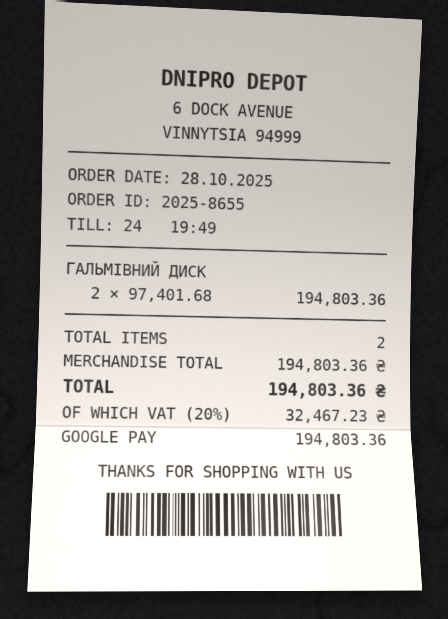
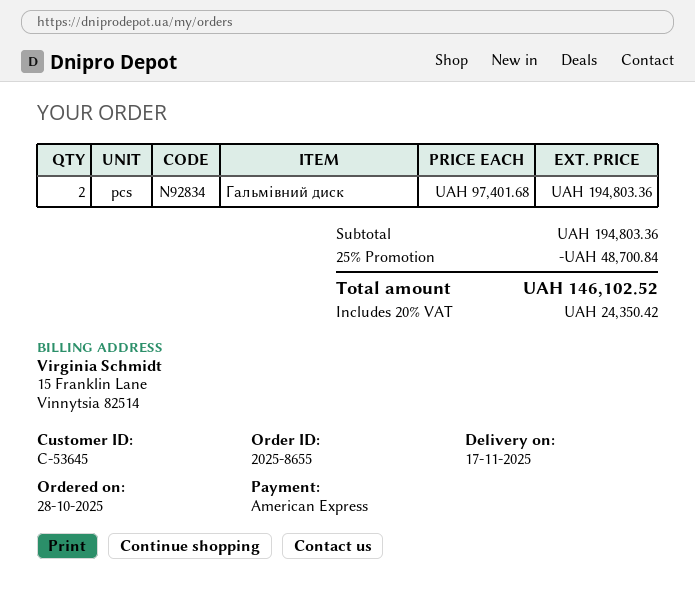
payment method: Google Pay -> American Express
discount: none -> 25% = 48700.84
tax: 20% = 32467.23 -> 20% = 24350.42
total: 194803.36 -> 146102.52

